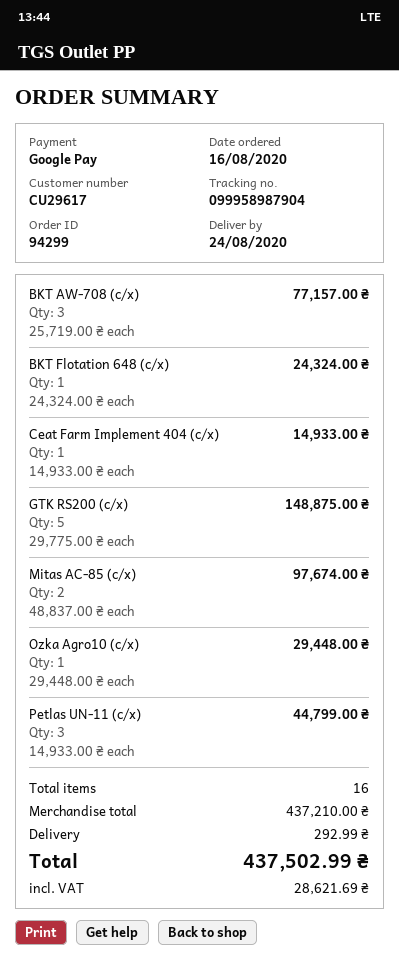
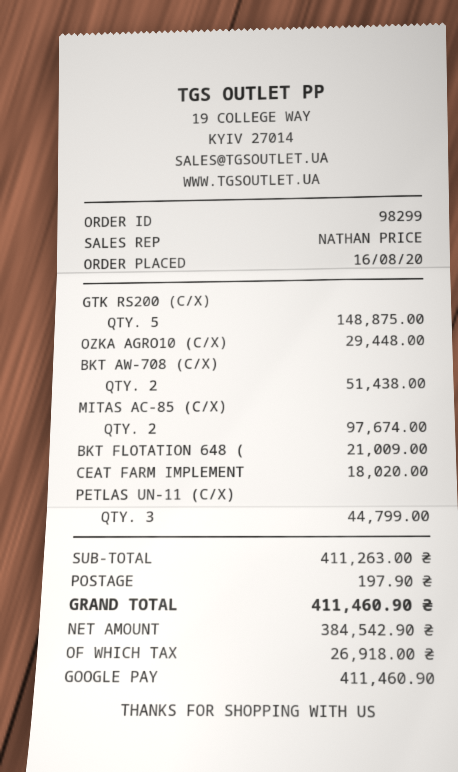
order number: 94299 -> 98299
BKT AW-708 (с/х): 3 for 77157.00 -> 2 for 51438.00
BKT Flotation 648 (с/х): 1 for 24324.00 -> 1 for 21009.00
Ceat Farm Implement 404 (с/х): 1 for 14933.00 -> 1 for 18020.00
subtotal: 437210.00 -> 411263.00
shipping: 292.99 -> 197.90
tax: 28621.69 -> 26918.00
total: 437502.99 -> 411460.90

